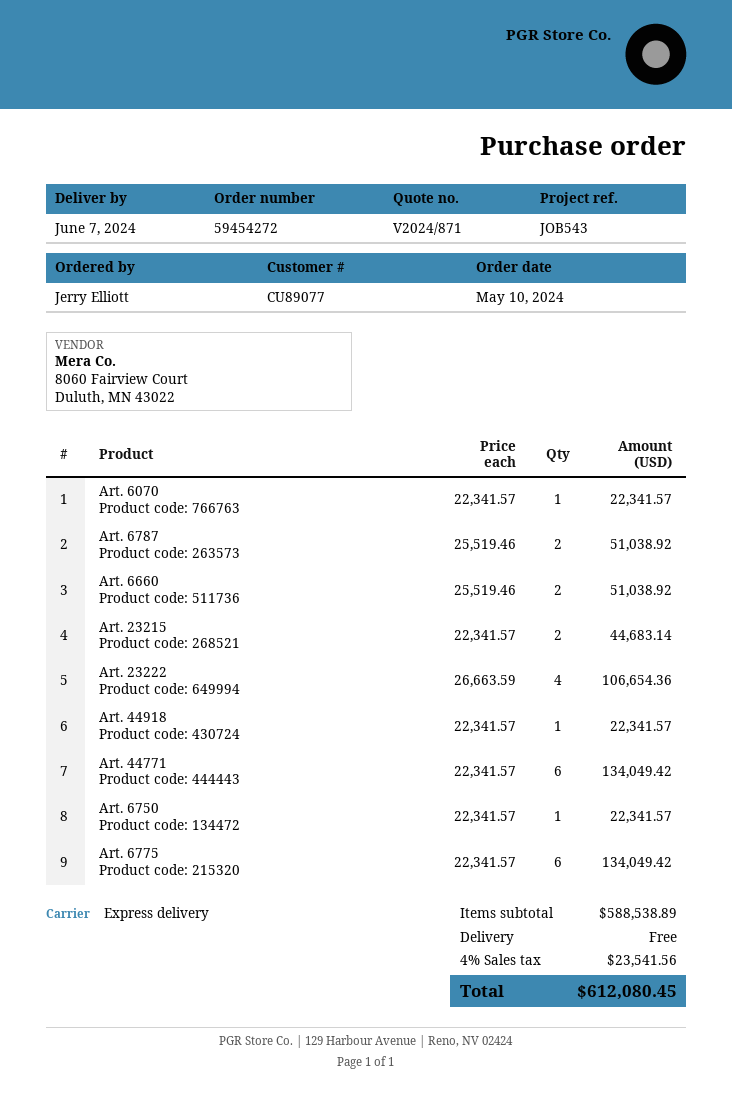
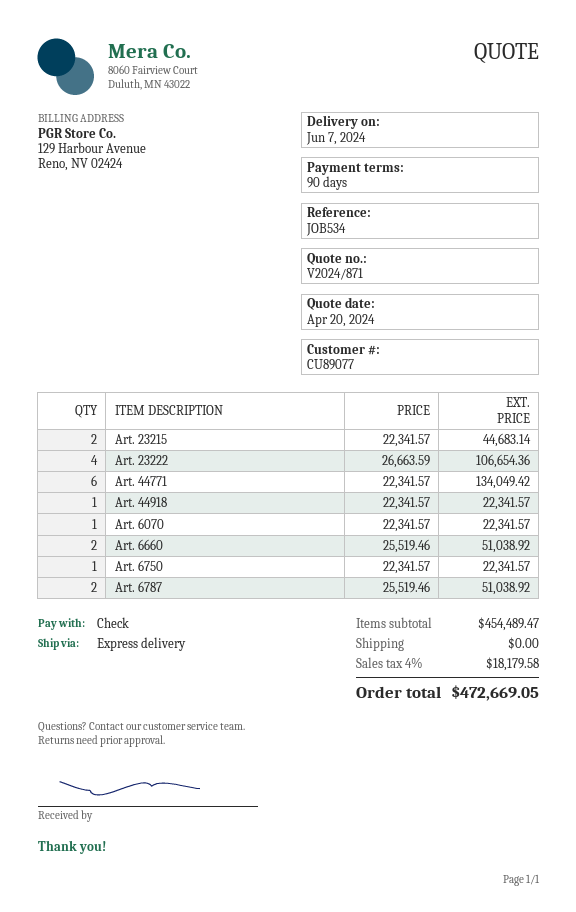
reference: JOB543 -> JOB534
Art. 6775: 6 x 22341.57 = 134049.42 -> none
subtotal: 588538.89 -> 454489.47
tax: 4% = 23541.56 -> 4% = 18179.58
total: 612080.45 -> 472669.05

